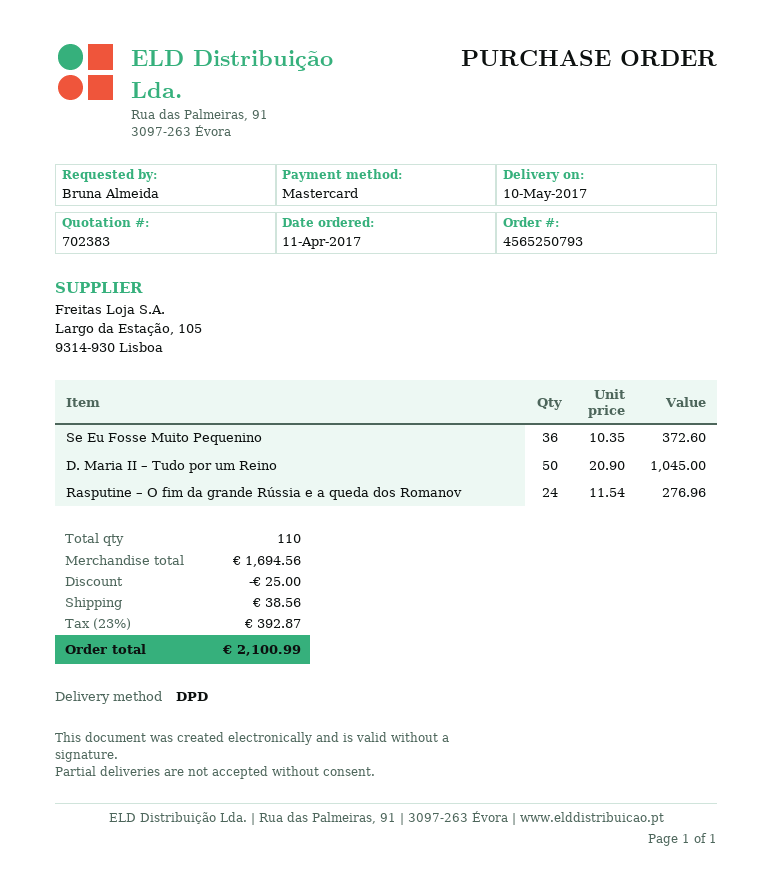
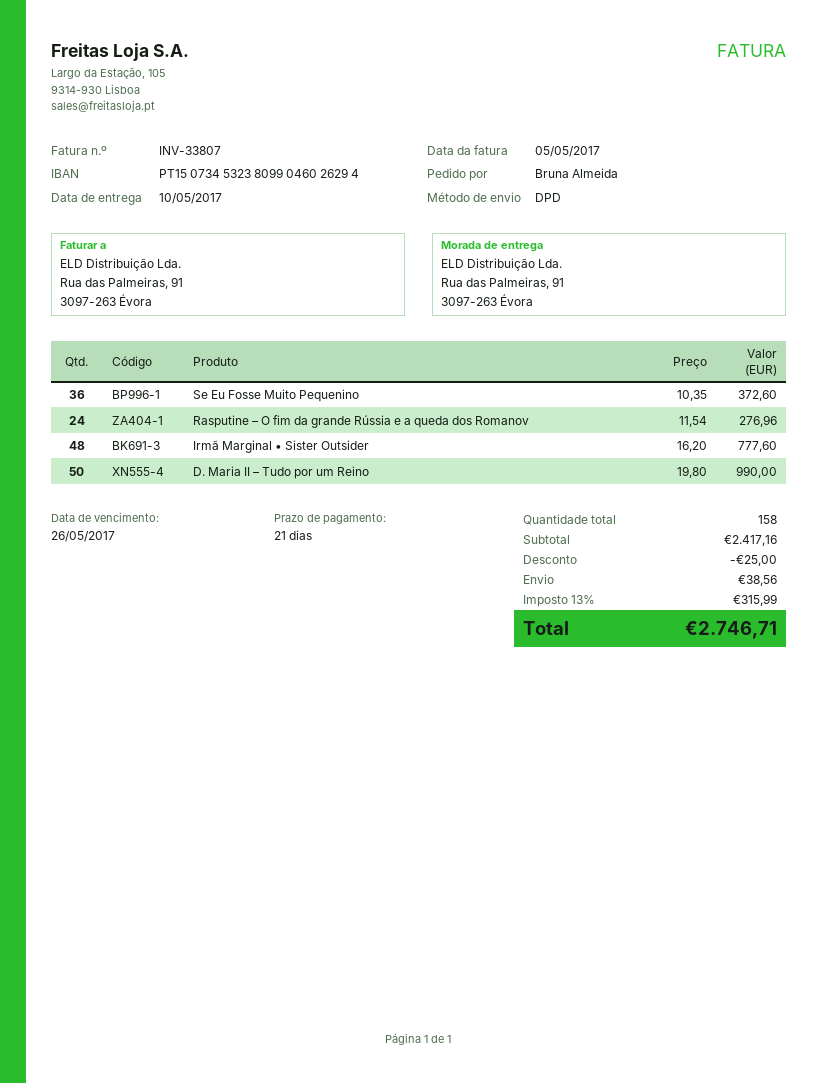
D. Maria II – Tudo por um Reino: 50 x 20.90 = 1045.00 -> 50 x 19.80 = 990.00
Irmã Marginal • Sister Outsider: none -> 48 x 16.20 = 777.60
total quantity: 110 -> 158
subtotal: 1694.56 -> 2417.16
tax: 23% = 392.87 -> 13% = 315.99
total: 2100.99 -> 2746.71

